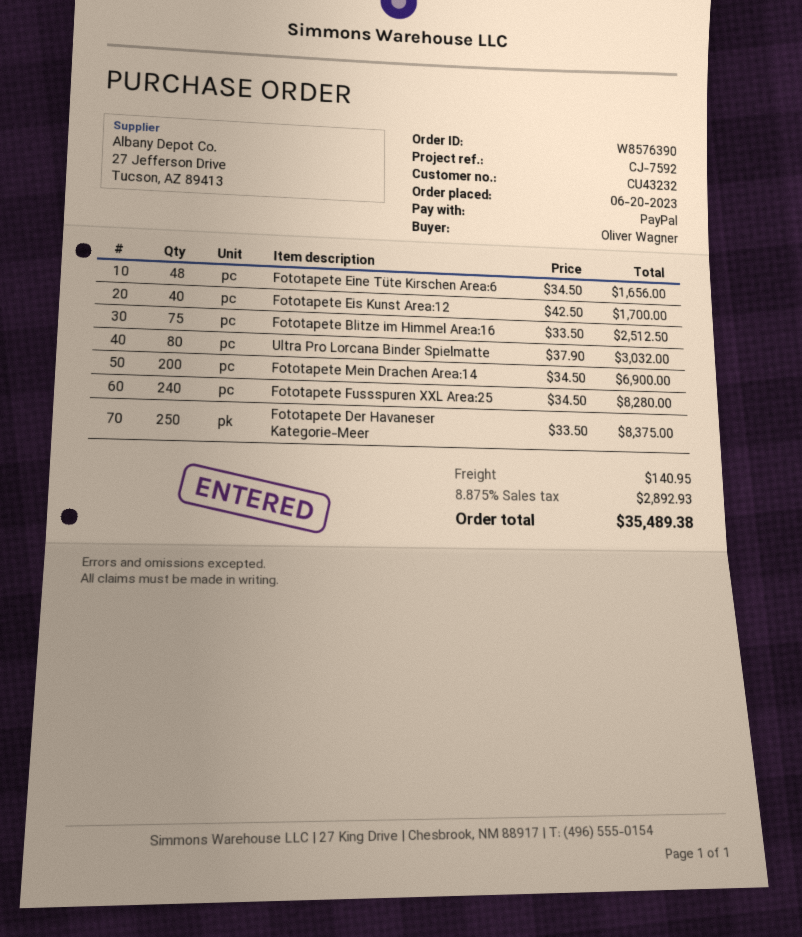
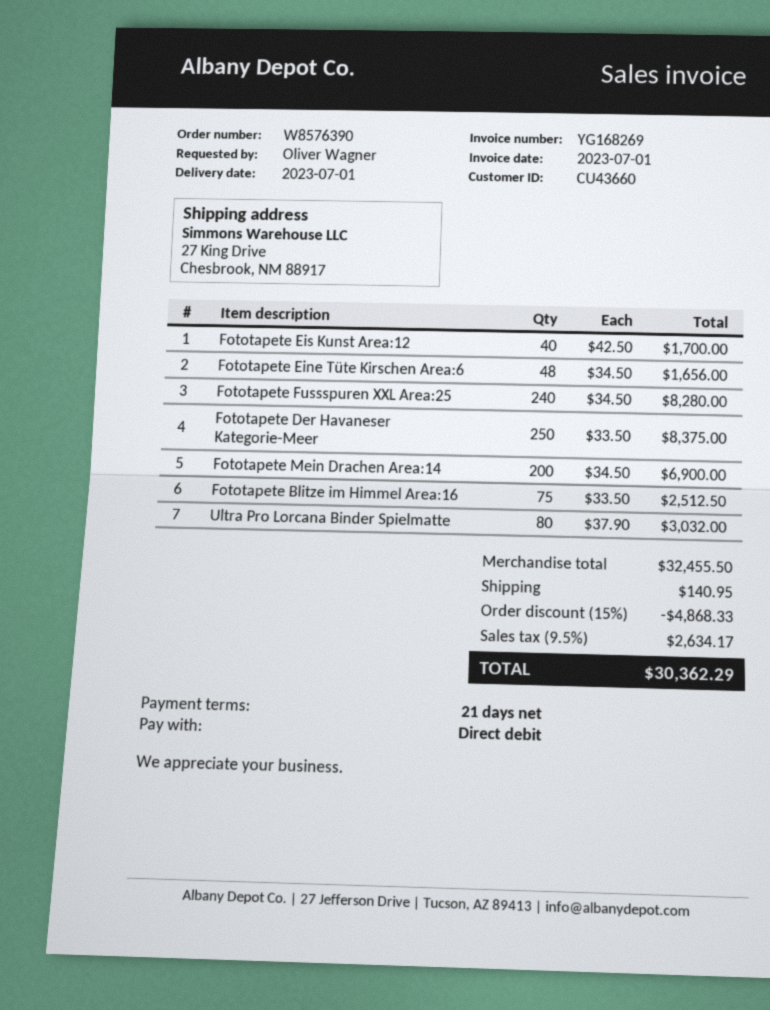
customer number: CU43232 -> CU43660
payment method: PayPal -> direct debit
discount: none -> 15% = 4868.33
tax: 8.875% = 2892.93 -> 9.5% = 2634.17
total: 35489.38 -> 30362.29

